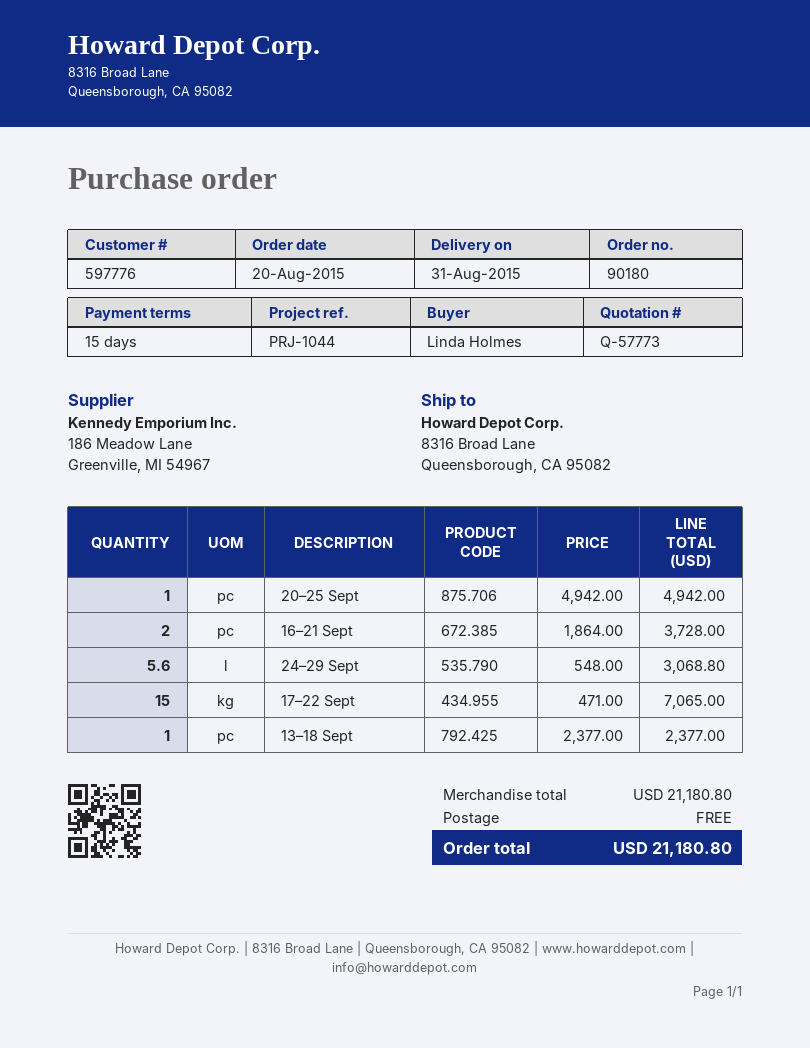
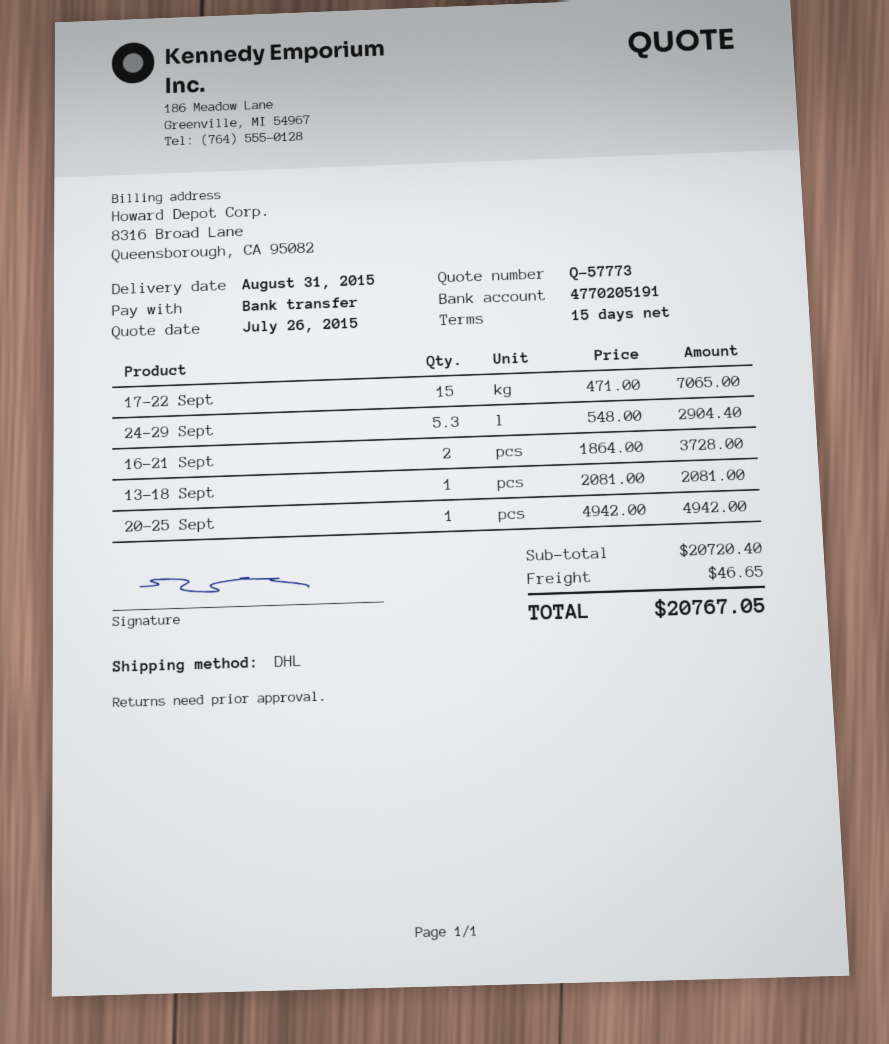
24–29 Sept: 5.6 x 548.00 = 3068.80 -> 5.3 x 548.00 = 2904.40
13–18 Sept: 1 x 2377.00 = 2377.00 -> 1 x 2081.00 = 2081.00
subtotal: 21180.80 -> 20720.40
shipping: 0.00 -> 46.65
total: 21180.80 -> 20767.05

